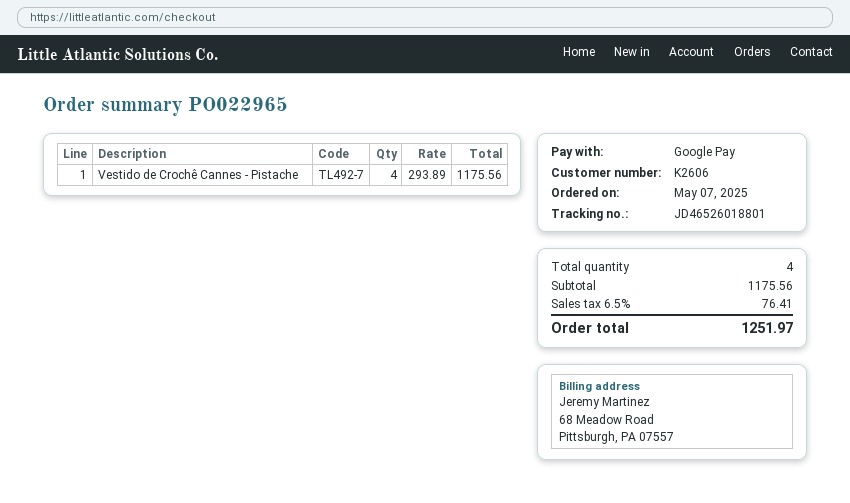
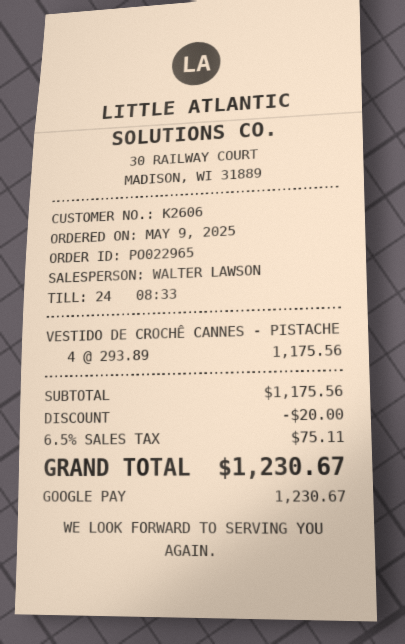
order date: 2025-05-07 -> 2025-05-09
discount: none -> 20.00
tax: 6.5% = 76.41 -> 6.5% = 75.11
total: 1251.97 -> 1230.67

